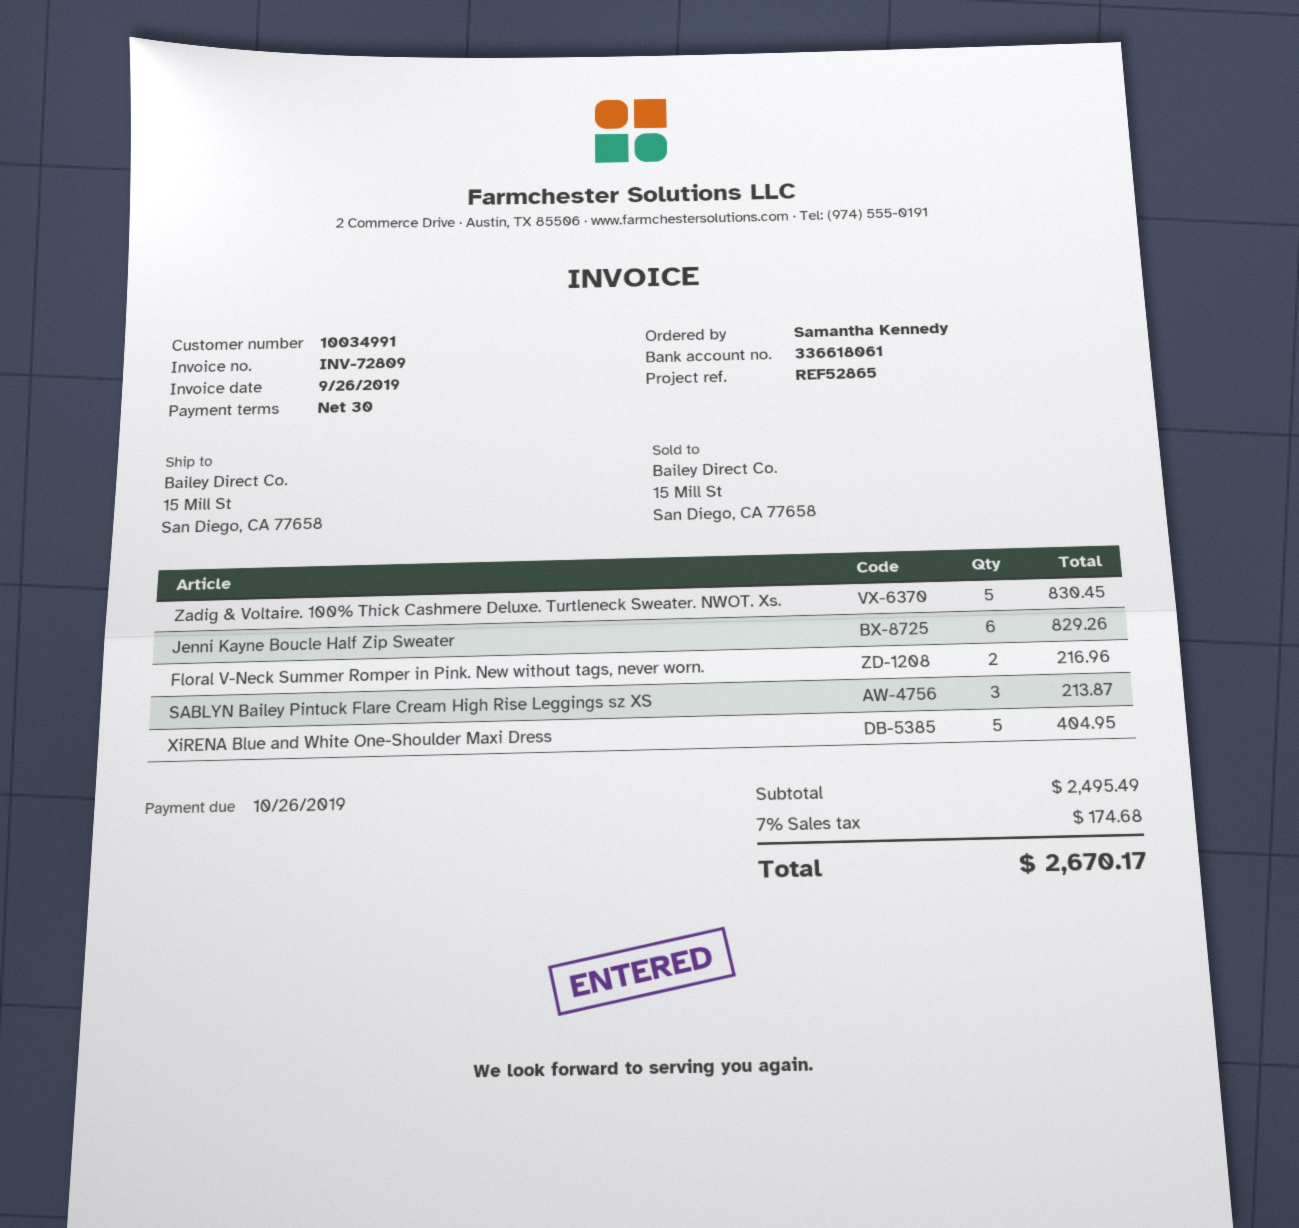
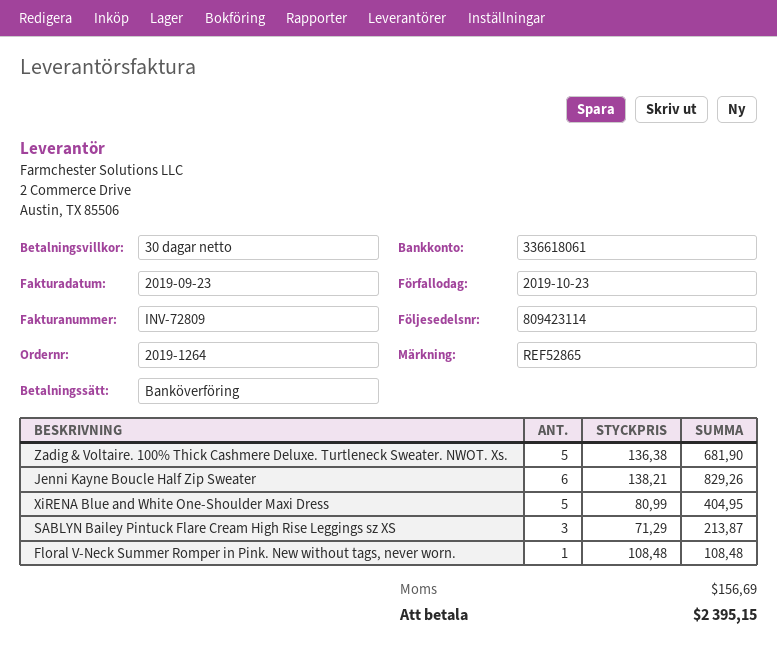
invoice date: 2019-09-26 -> 2019-09-23
due date: 2019-10-26 -> 2019-10-23
Zadig & Voltaire. 100% Thick Cashmere Deluxe. Turtleneck Sweater. NWOT. Xs.: 5 for 830.45 -> 5 for 681.90
Floral V-Neck Summer Romper in Pink. New without tags, never worn.: 2 for 216.96 -> 1 for 108.48
tax: 174.68 -> 156.69
total: 2670.17 -> 2395.15

